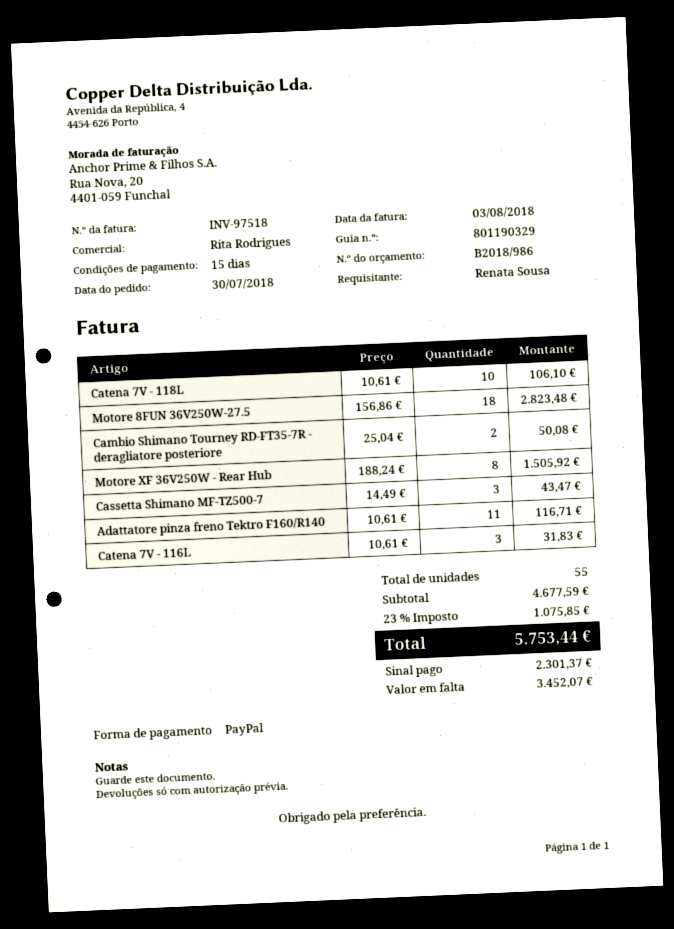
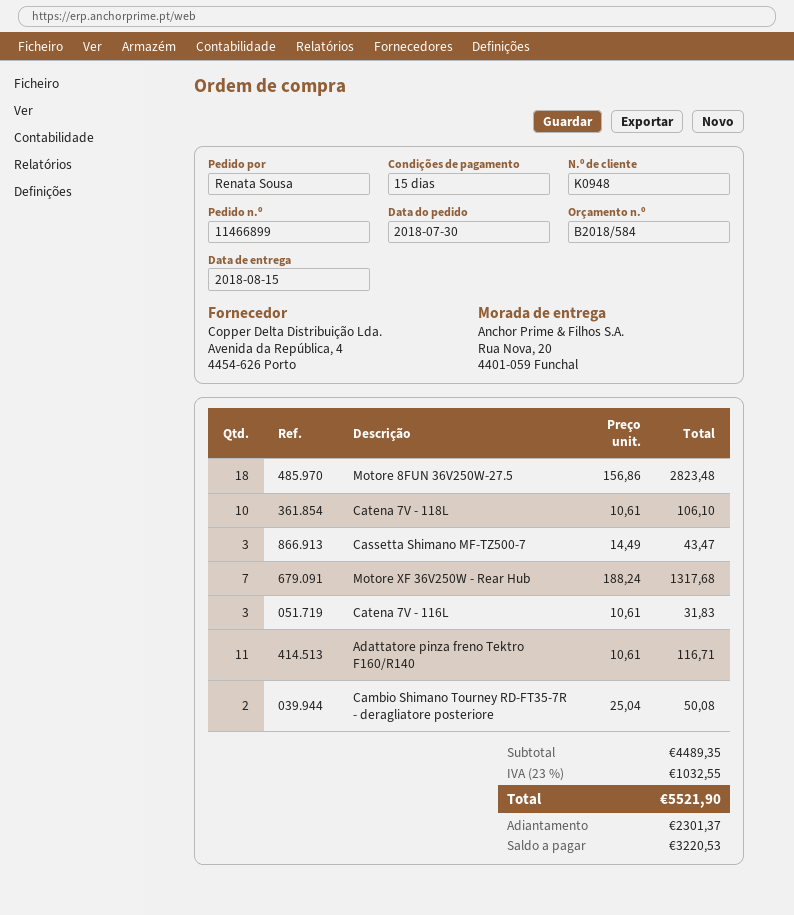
quote number: B2018/986 -> B2018/584
Motore XF 36V250W - Rear Hub: 8 x 188.24 = 1505.92 -> 7 x 188.24 = 1317.68
subtotal: 4677.59 -> 4489.35
tax: 23% = 1075.85 -> 23% = 1032.55
total: 5753.44 -> 5521.90
balance: 3452.07 -> 3220.53

